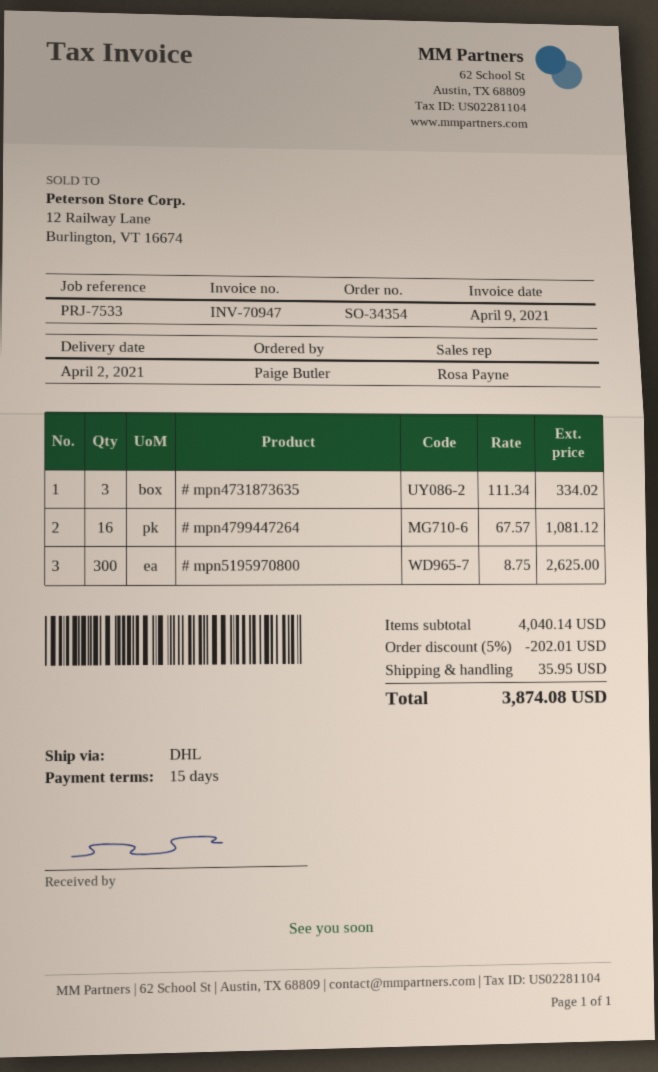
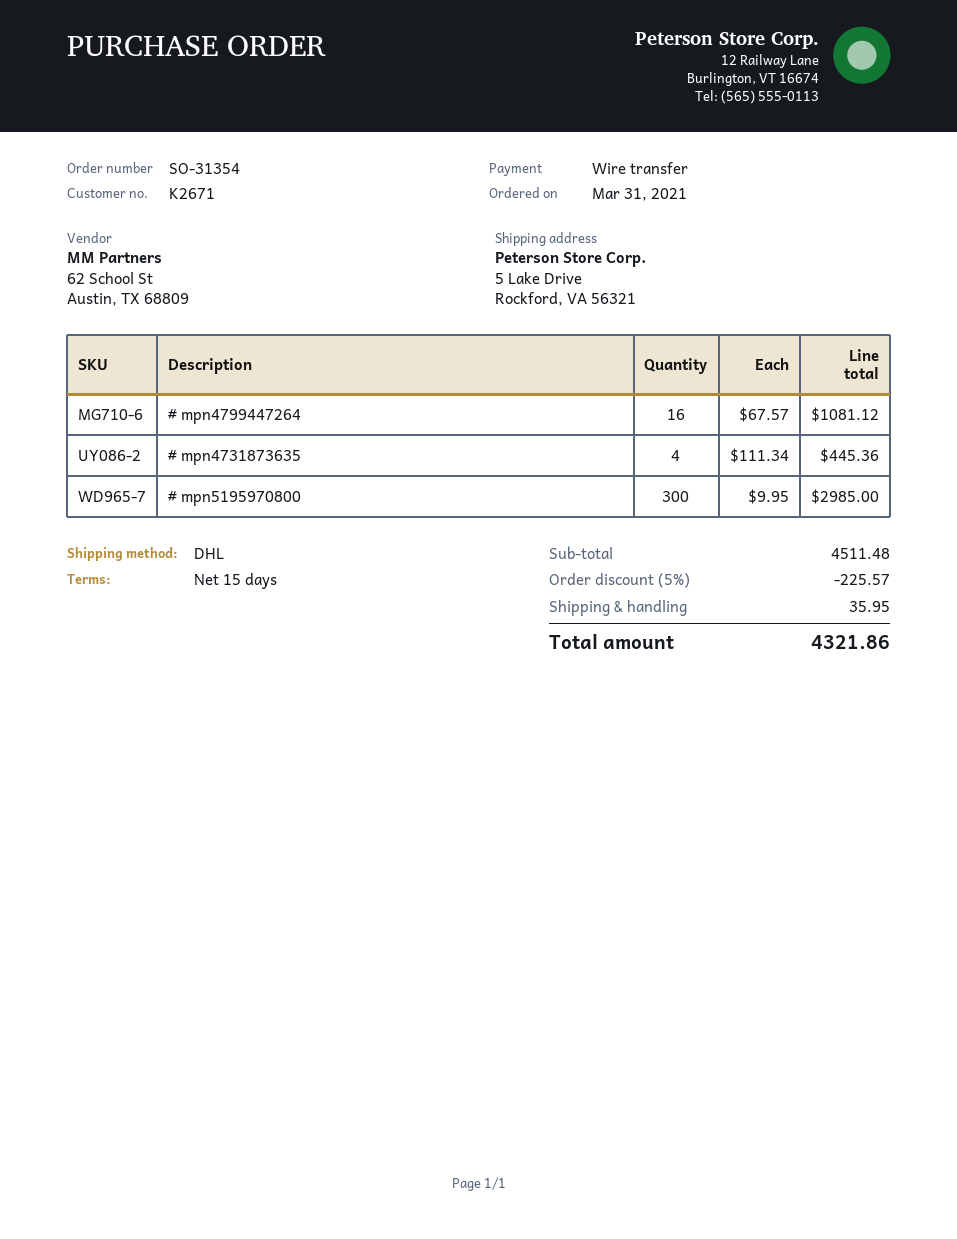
order number: SO-34354 -> SO-31354
# mpn4731873635: 3 x 111.34 = 334.02 -> 4 x 111.34 = 445.36
# mpn5195970800: 300 x 8.75 = 2625.00 -> 300 x 9.95 = 2985.00
subtotal: 4040.14 -> 4511.48
discount: 5% = 202.01 -> 5% = 225.57
total: 3874.08 -> 4321.86

